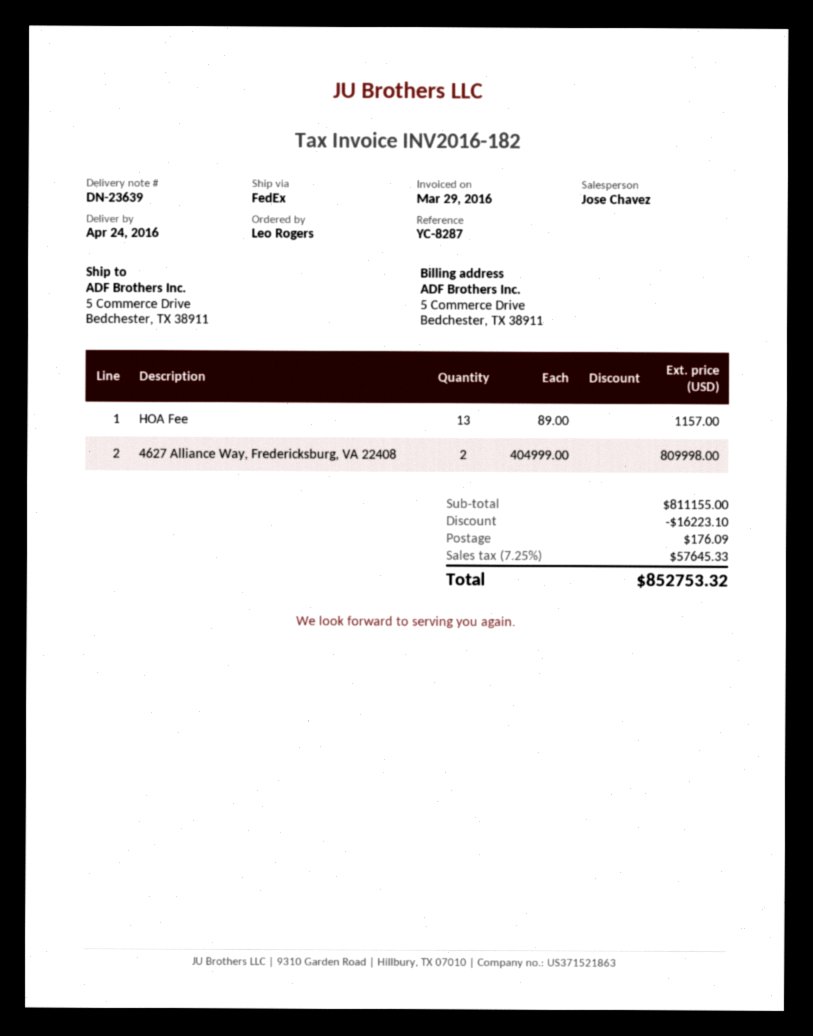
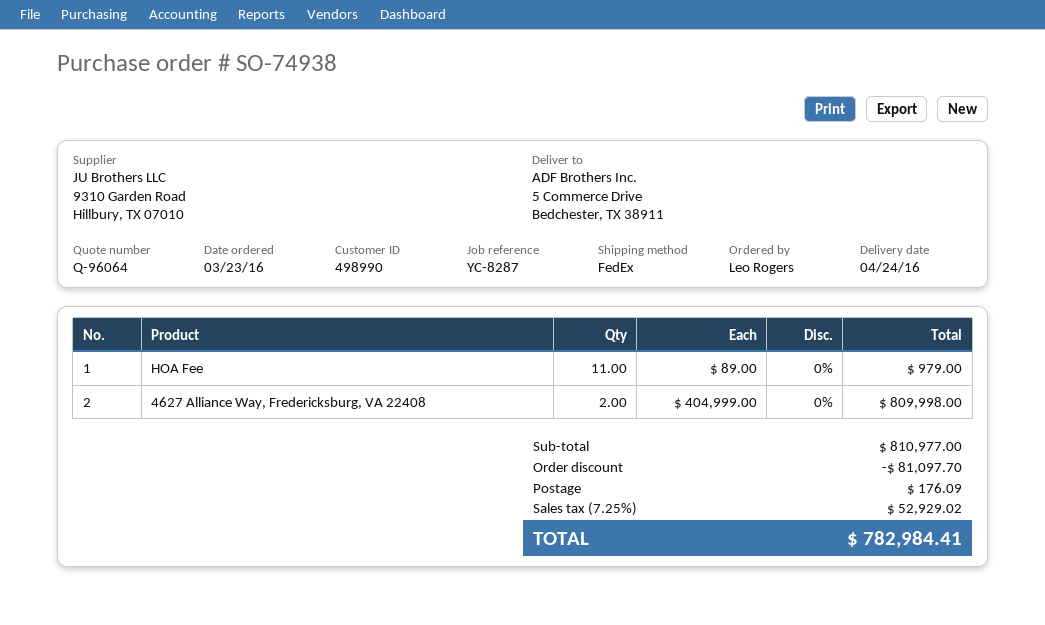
HOA Fee: 13 x 89.00 = 1157.00 -> 11 x 89.00 = 979.00
subtotal: 811155.00 -> 810977.00
discount: 16223.10 -> 81097.70
tax: 7.25% = 57645.33 -> 7.25% = 52929.02
total: 852753.32 -> 782984.41

